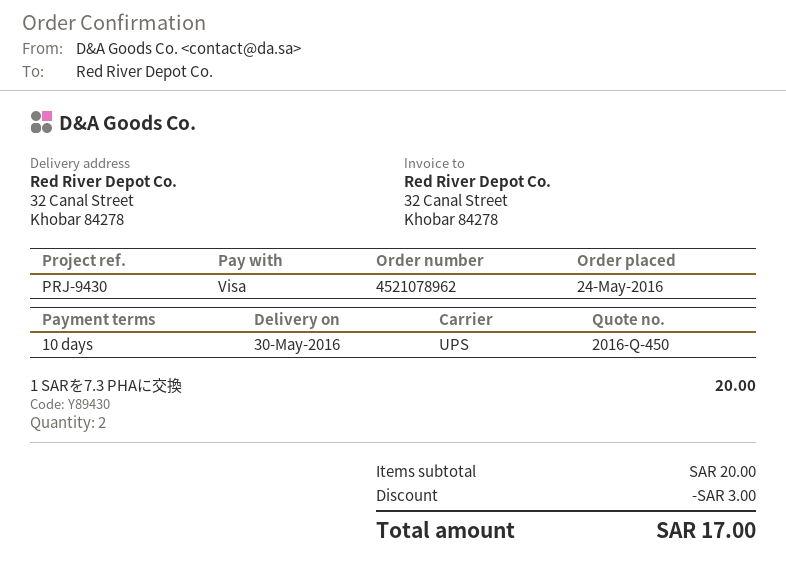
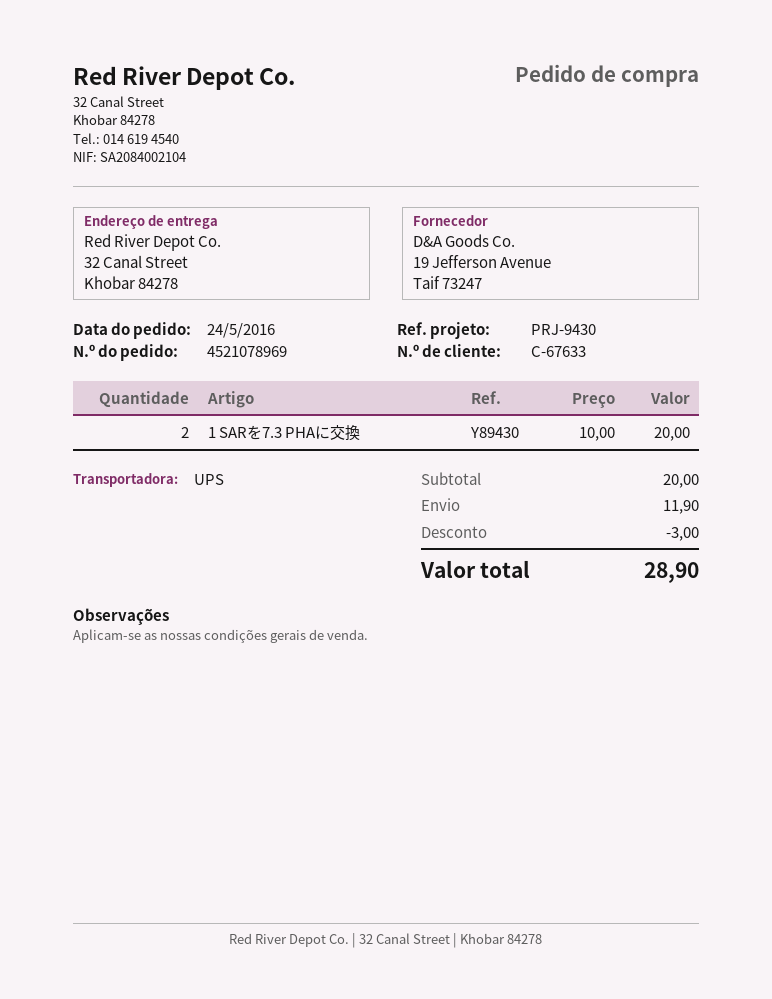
order number: 4521078962 -> 4521078969
shipping: none -> 11.90
total: 17.00 -> 28.90

